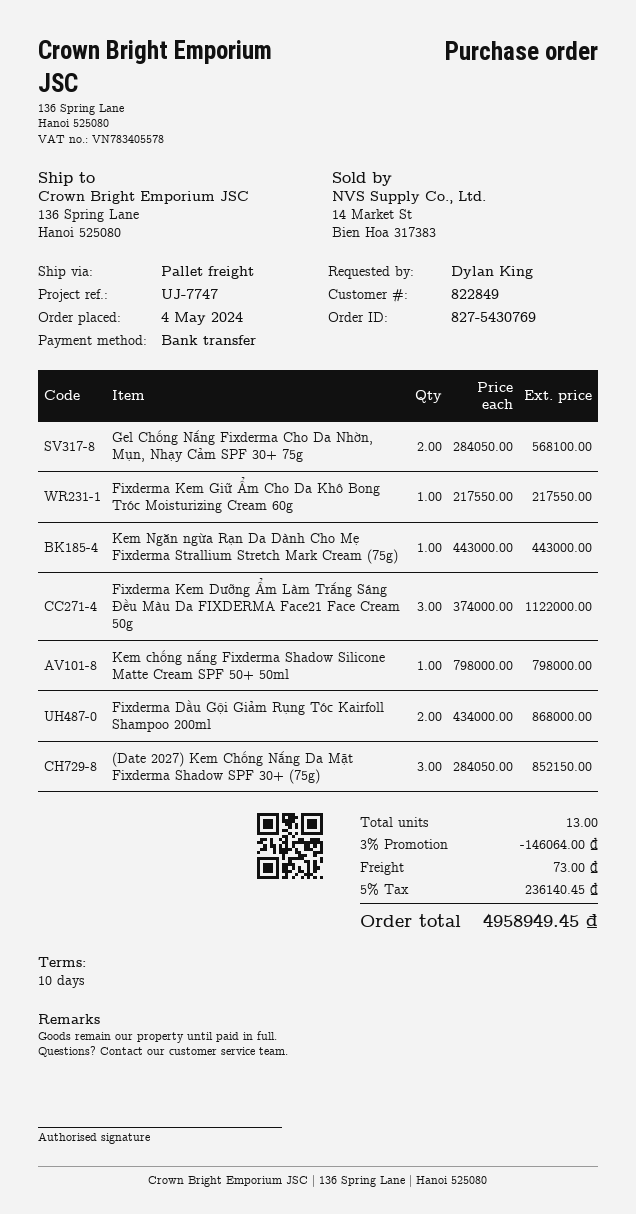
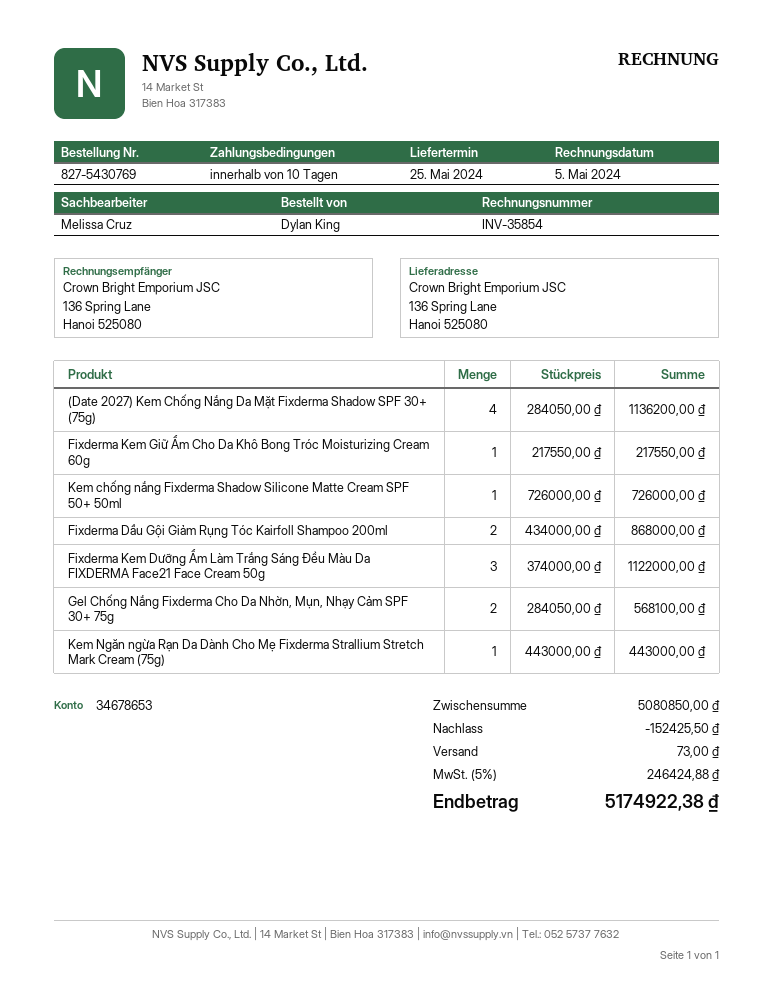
Kem chống nắng Fixderma Shadow Silicone Matte Cream SPF 50+ 50ml: 1 x 798000.00 = 798000.00 -> 1 x 726000.00 = 726000.00
(Date 2027) Kem Chống Nắng Da Mặt Fixderma Shadow SPF 30+ (75g): 3 x 284050.00 = 852150.00 -> 4 x 284050.00 = 1136200.00
discount: 146064.00 -> 152425.50
tax: 5% = 236140.45 -> 5% = 246424.88
total: 4958949.45 -> 5174922.38

